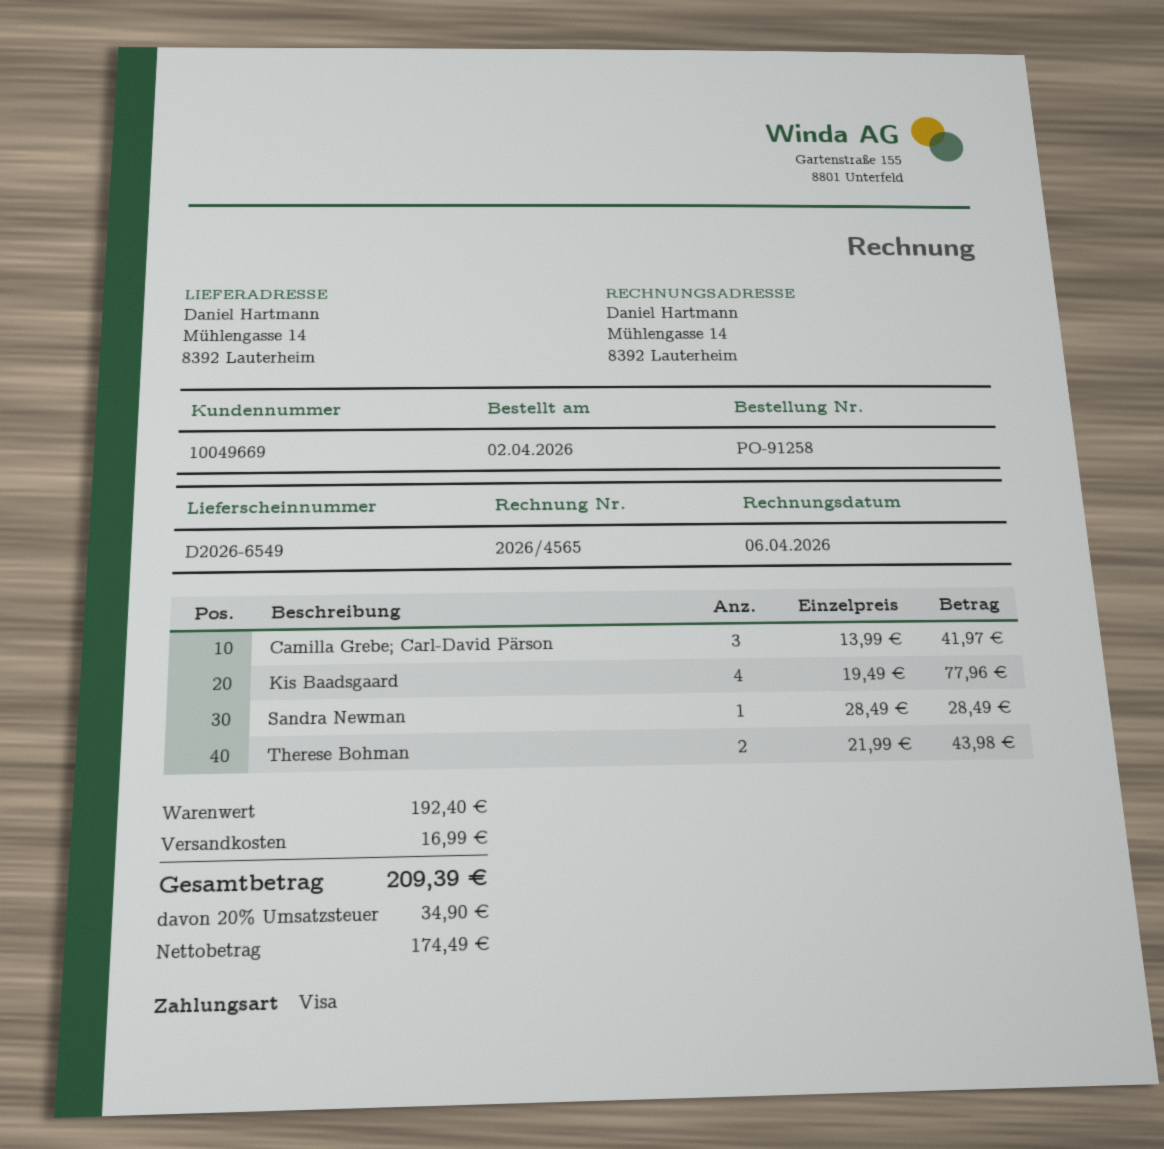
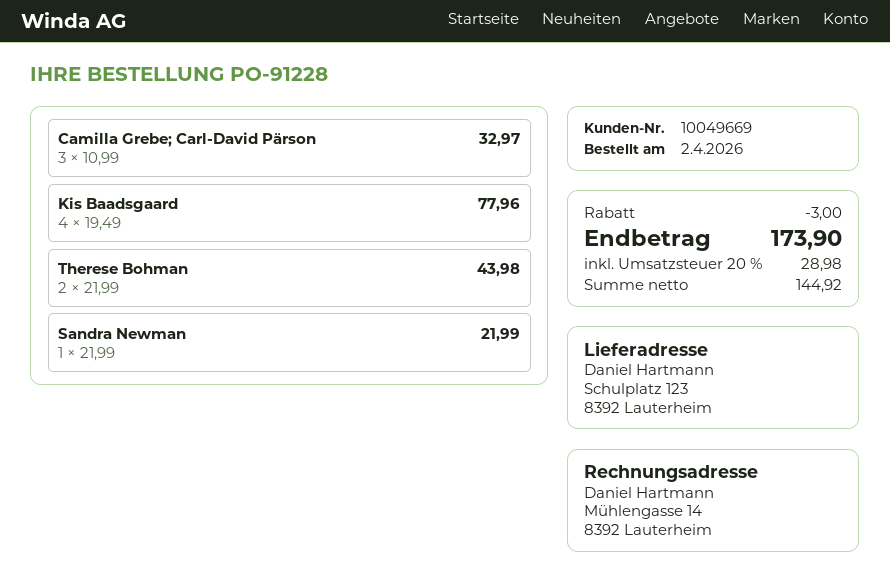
order number: PO-91258 -> PO-91228
ship to: Mühlengasse 14, 8392 Lauterheim -> Schulplatz 123, 8392 Lauterheim
Camilla Grebe; Carl-David Pärson: 3 x 13.99 = 41.97 -> 3 x 10.99 = 32.97
Sandra Newman: 1 x 28.49 = 28.49 -> 1 x 21.99 = 21.99
discount: none -> 3.00
shipping: 16.99 -> none
net: 174.49 -> 144.92
tax: 20% = 34.90 -> 20% = 28.98
total: 209.39 -> 173.90

